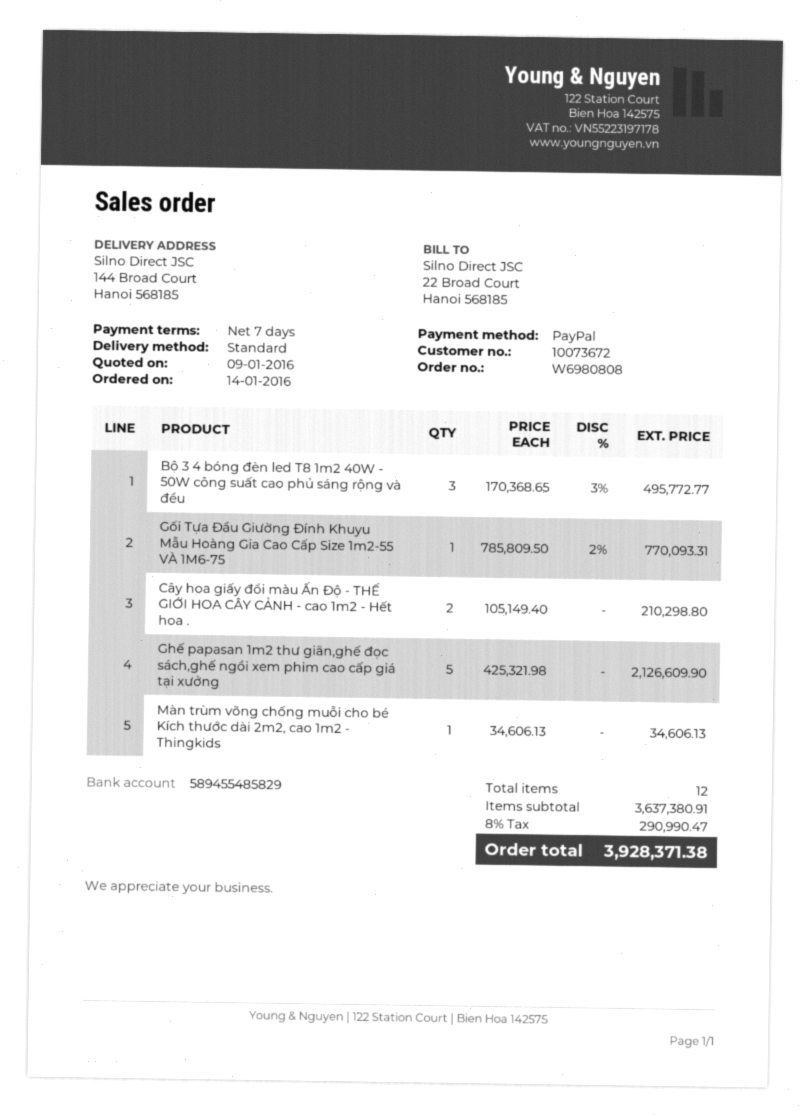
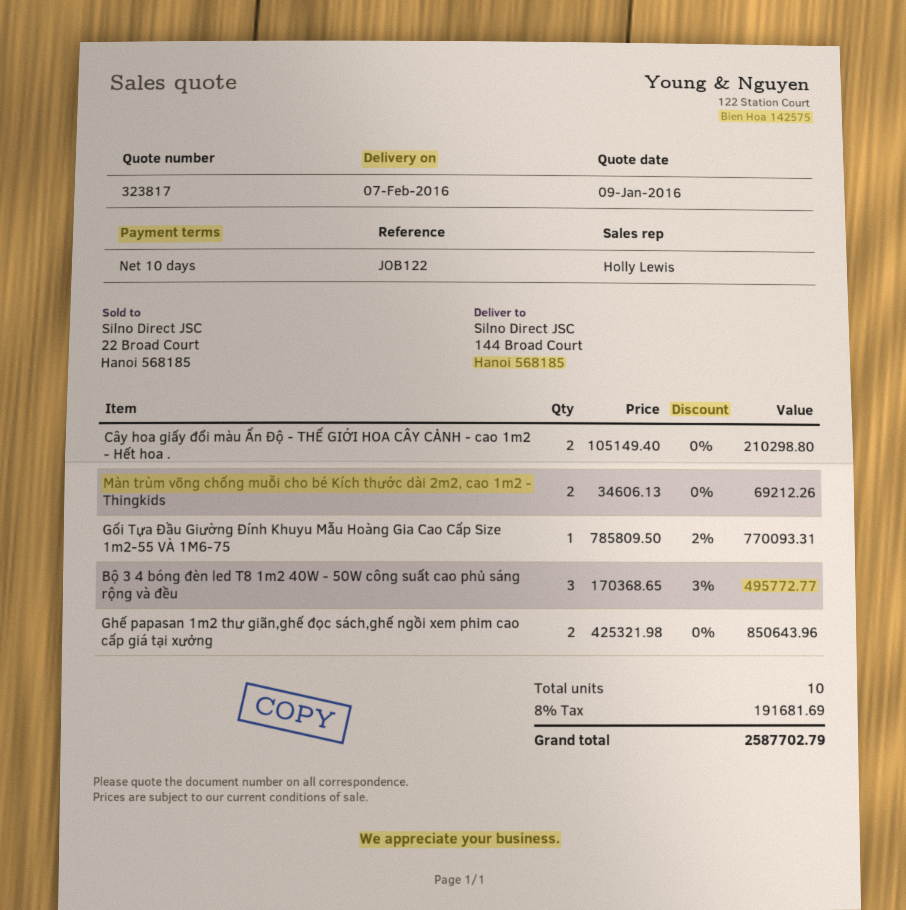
payment terms: 7 days -> 10 days
Ghế papasan 1m2 thư giãn,ghế đọc sách,ghế ngồi xem phim cao cấp giá tại xưởng: 5 x 425321.98 = 2126609.90 -> 2 x 425321.98 = 850643.96
Màn trùm võng chống muỗi cho bé Kích thước dài 2m2, cao 1m2 - Thingkids: 1 x 34606.13 = 34606.13 -> 2 x 34606.13 = 69212.26
total quantity: 12 -> 10
tax: 8% = 290990.47 -> 8% = 191681.69
total: 3928371.38 -> 2587702.79

